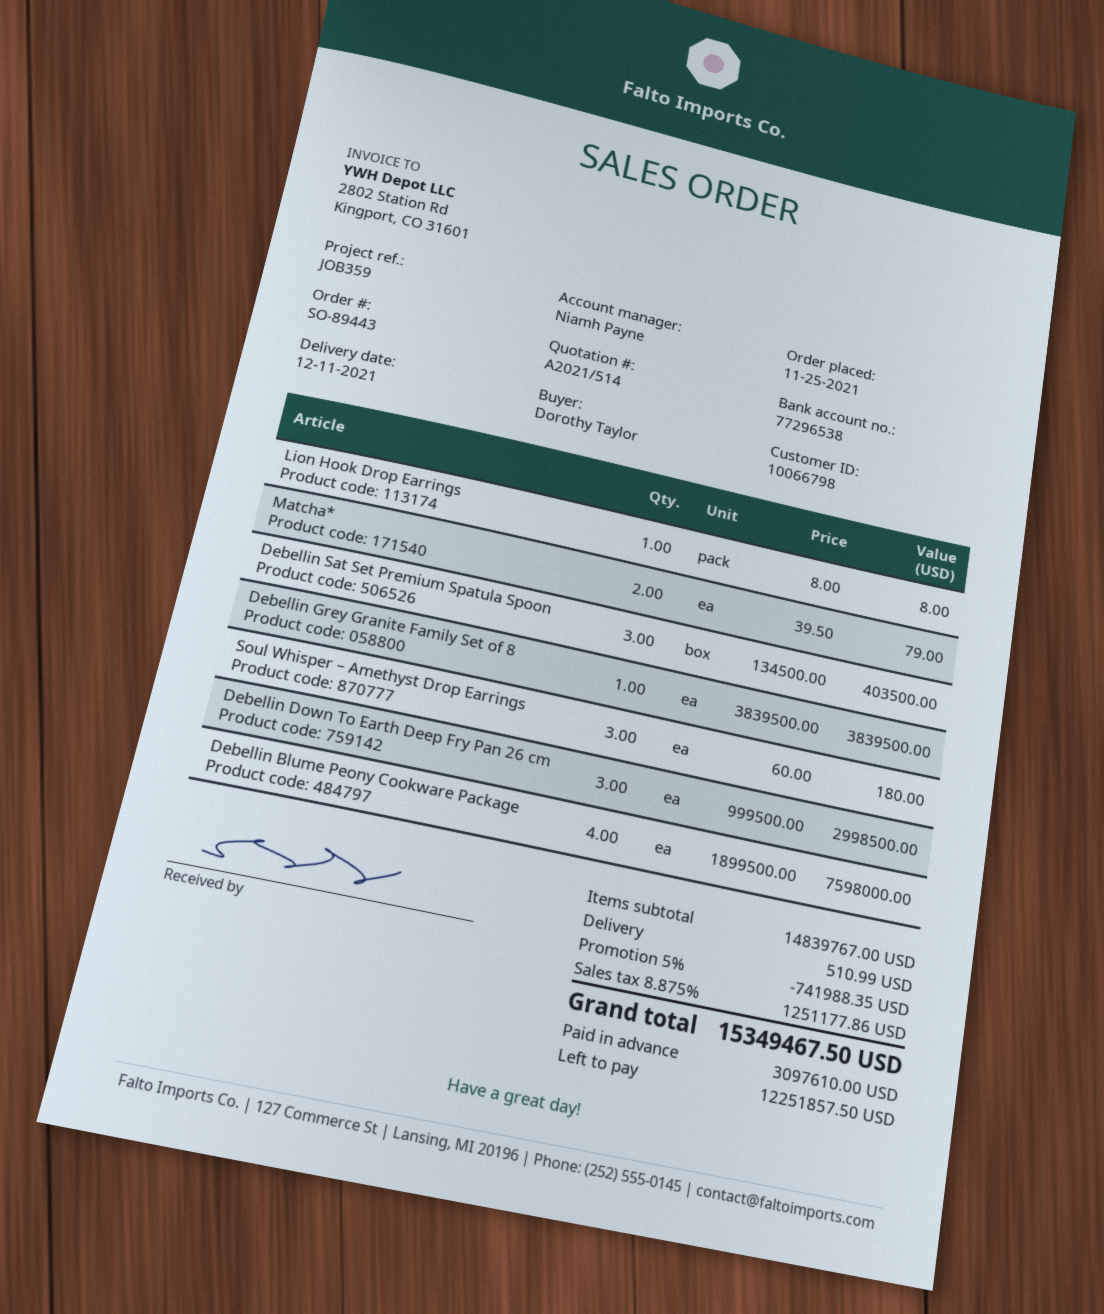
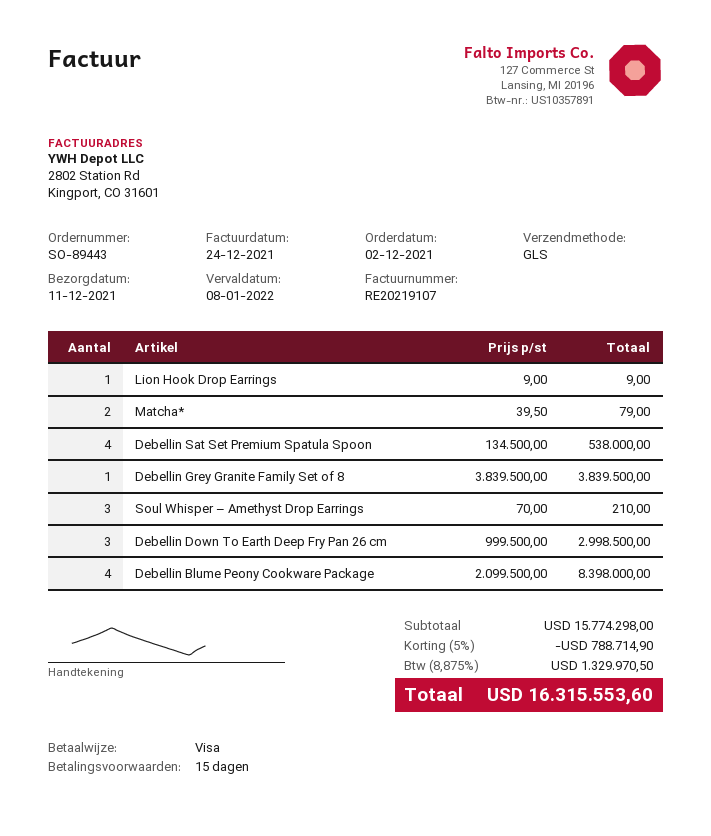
order date: 2021-11-25 -> 2021-12-02
Lion Hook Drop Earrings: 1 x 8.00 = 8.00 -> 1 x 9.00 = 9.00
Debellin Sat Set Premium Spatula Spoon: 3 x 134500.00 = 403500.00 -> 4 x 134500.00 = 538000.00
Soul Whisper – Amethyst Drop Earrings: 3 x 60.00 = 180.00 -> 3 x 70.00 = 210.00
Debellin Blume Peony Cookware Package: 4 x 1899500.00 = 7598000.00 -> 4 x 2099500.00 = 8398000.00
subtotal: 14839767.00 -> 15774298.00
discount: 5% = 741988.35 -> 5% = 788714.90
shipping: 510.99 -> none
tax: 8.875% = 1251177.86 -> 8.875% = 1329970.50
total: 15349467.50 -> 16315553.60

